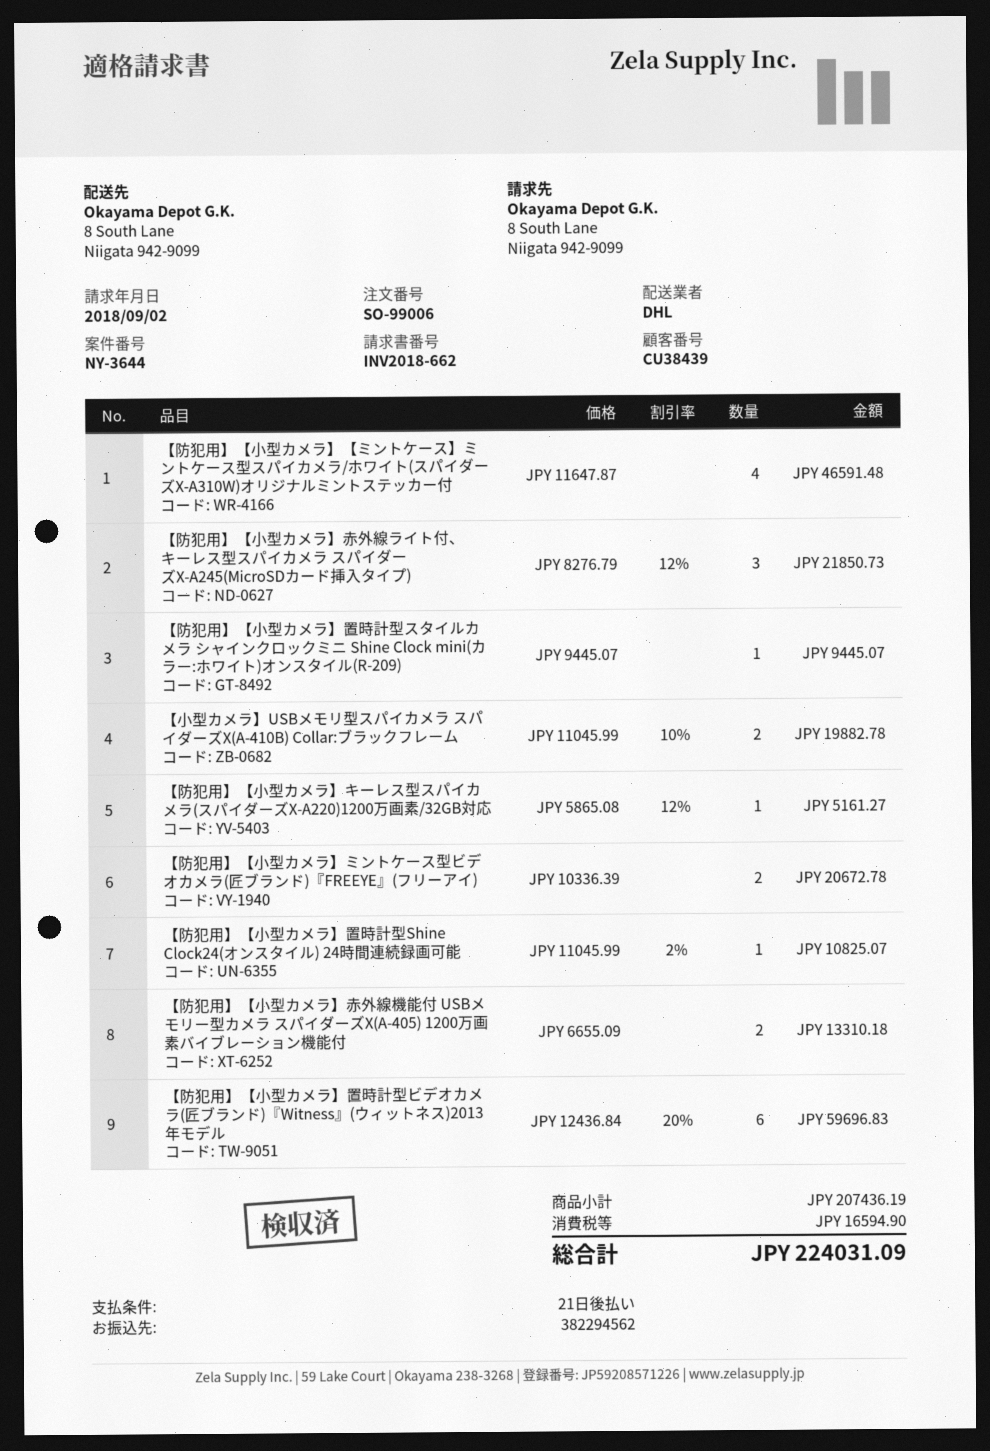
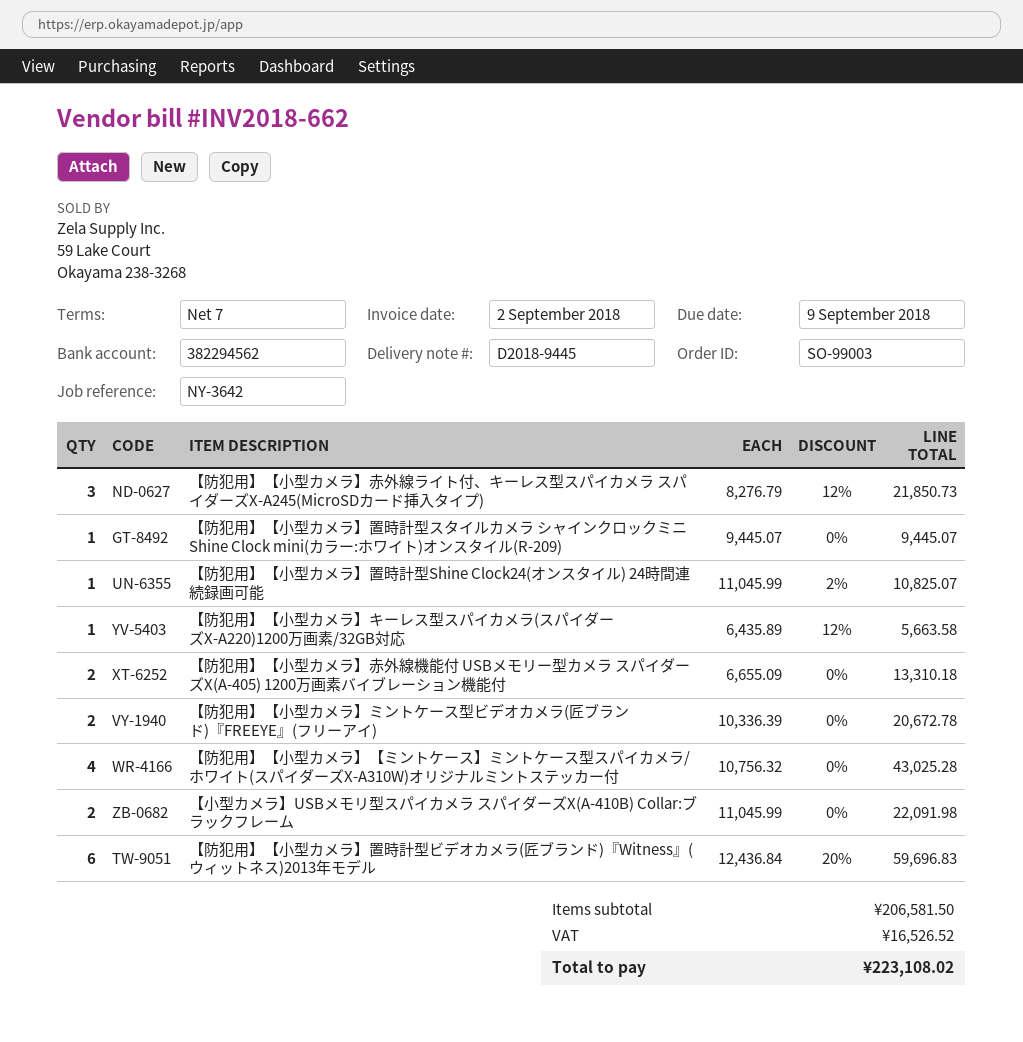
order number: SO-99006 -> SO-99003
payment terms: 21 days -> 7 days
reference: NY-3644 -> NY-3642
【防犯用】【小型カメラ】【ミントケース】ミントケース型スパイカメラ/ホワイト(スパイダーズX-A310W)オリジナルミントステッカー付: 4 x 11647.87 = 46591.48 -> 4 x 10756.32 = 43025.28
【小型カメラ】USBメモリ型スパイカメラ スパイダーズX(A-410B) Collar:ブラックフレーム: 2 x 11045.99 - 10% = 19882.78 -> 2 x 11045.99 = 22091.98
【防犯用】【小型カメラ】キーレス型スパイカメラ(スパイダーズX-A220)1200万画素/32GB対応: 1 x 5865.08 - 12% = 5161.27 -> 1 x 6435.89 - 12% = 5663.58
subtotal: 207436.19 -> 206581.50
tax: 16594.90 -> 16526.52
total: 224031.09 -> 223108.02

